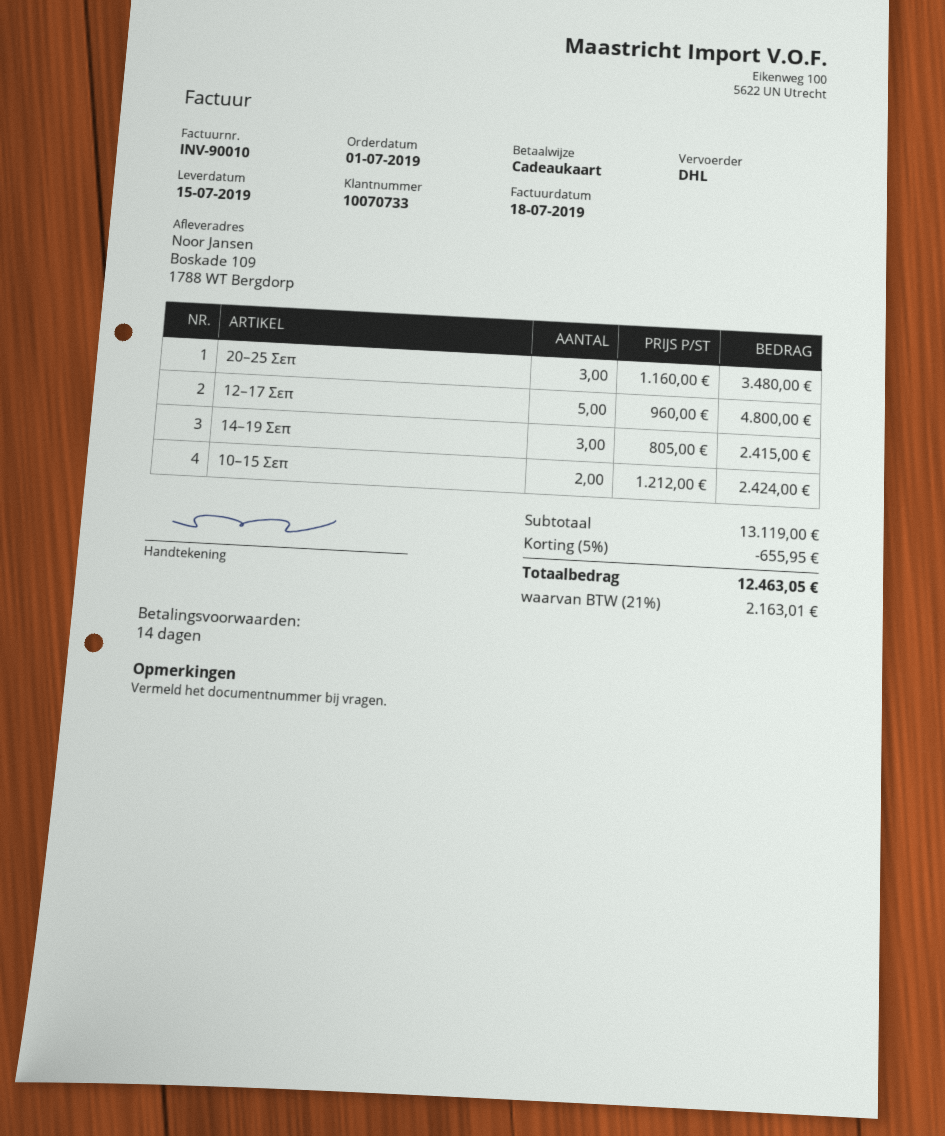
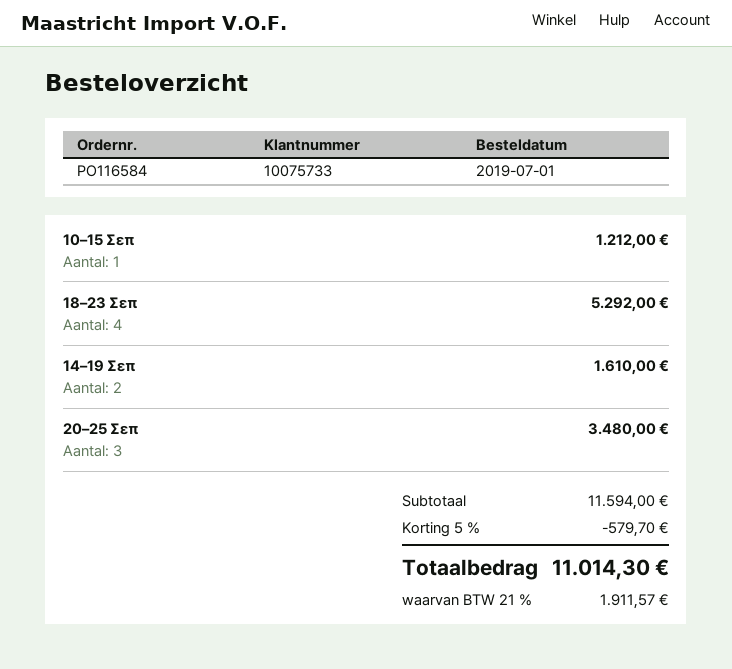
customer number: 10070733 -> 10075733
12–17 Σεπ: 5 for 4800.00 -> none
14–19 Σεπ: 3 for 2415.00 -> 2 for 1610.00
10–15 Σεπ: 2 for 2424.00 -> 1 for 1212.00
18–23 Σεπ: none -> 4 for 5292.00
subtotal: 13119.00 -> 11594.00
discount: 5% = 655.95 -> 5% = 579.70
tax: 21% = 2163.01 -> 21% = 1911.57
total: 12463.05 -> 11014.30

